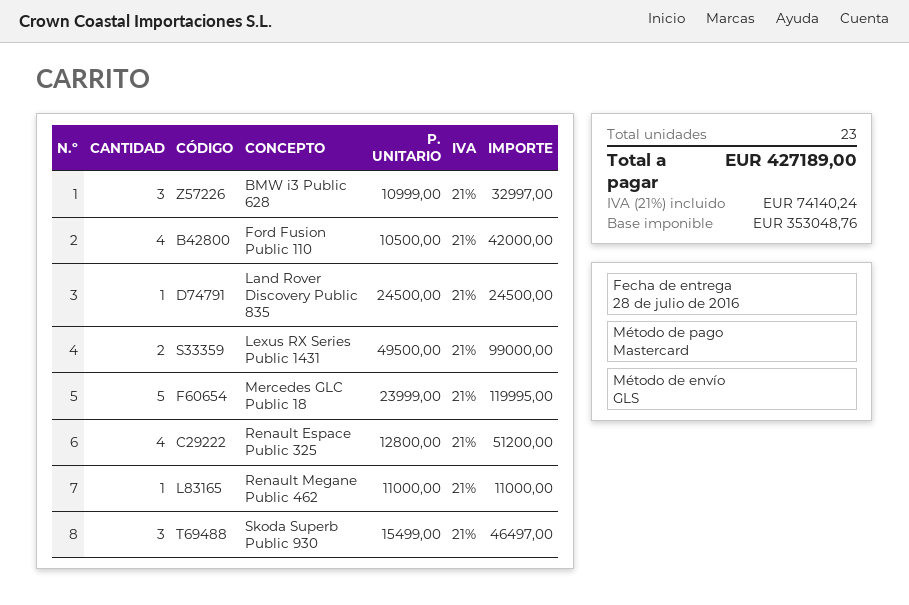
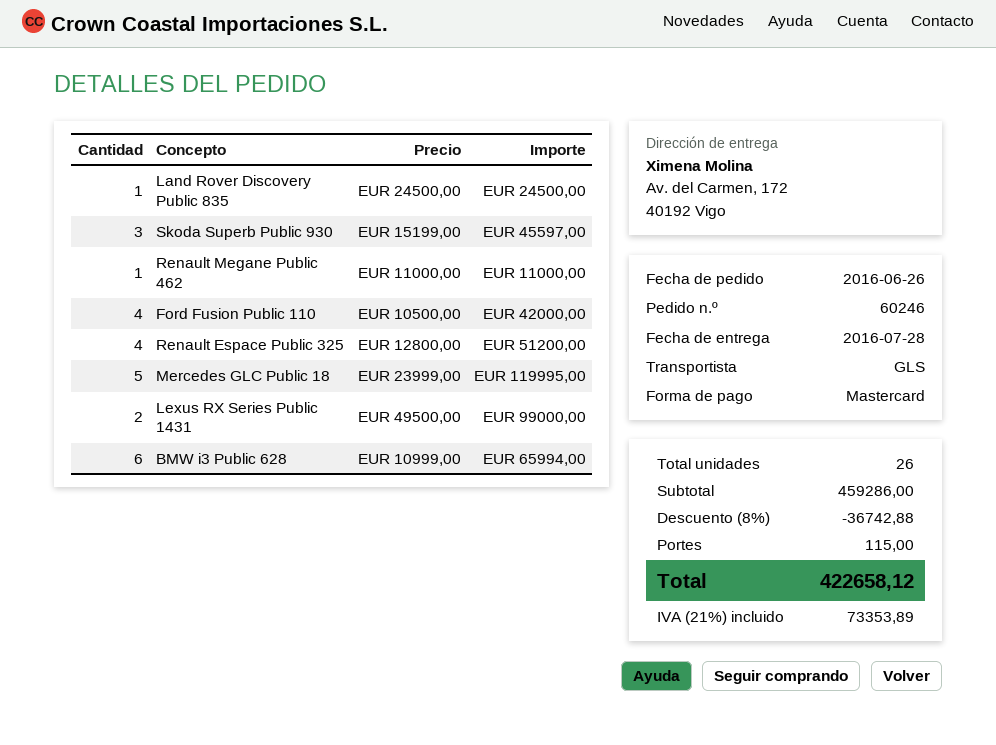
BMW i3 Public 628: 3 x 10999.00 = 32997.00 -> 6 x 10999.00 = 65994.00
Skoda Superb Public 930: 3 x 15499.00 = 46497.00 -> 3 x 15199.00 = 45597.00
total quantity: 23 -> 26
discount: none -> 8% = 36742.88
shipping: none -> 115.00
tax: 21% = 74140.24 -> 21% = 73353.89
total: 427189.00 -> 422658.12

